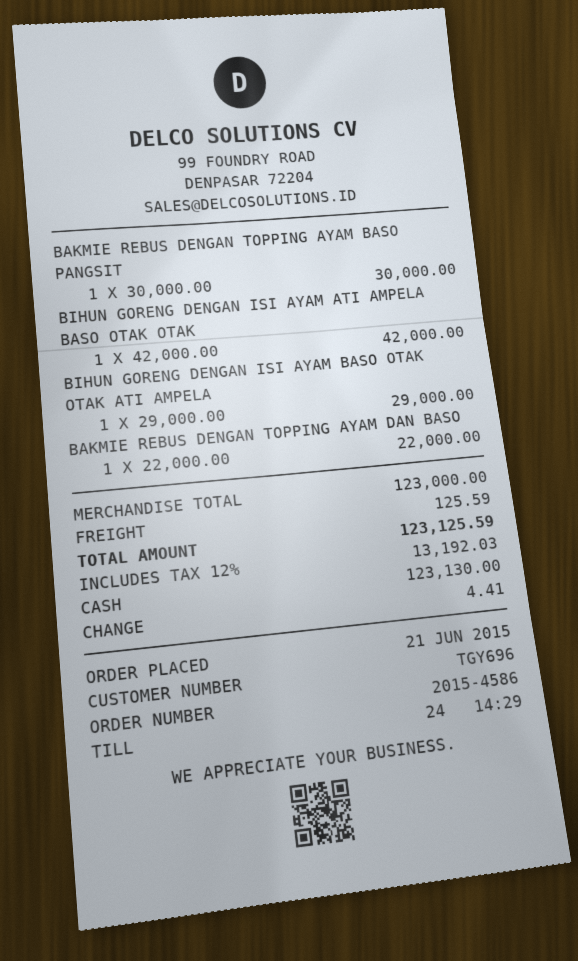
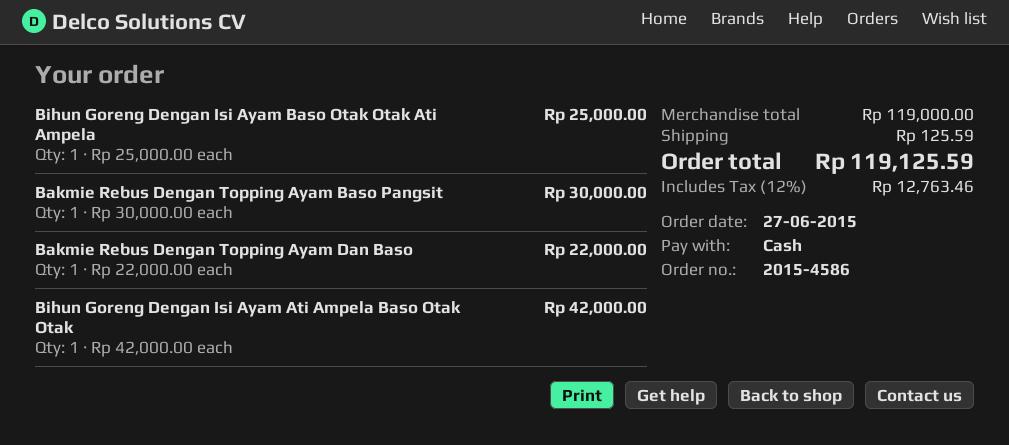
order date: 2015-06-21 -> 2015-06-27
BIHUN GORENG DENGAN ISI AYAM BASO OTAK OTAK ATI AMPELA: 1 x 29000.00 = 29000.00 -> 1 x 25000.00 = 25000.00
subtotal: 123000.00 -> 119000.00
tax: 12% = 13192.03 -> 12% = 12763.46
total: 123125.59 -> 119125.59

